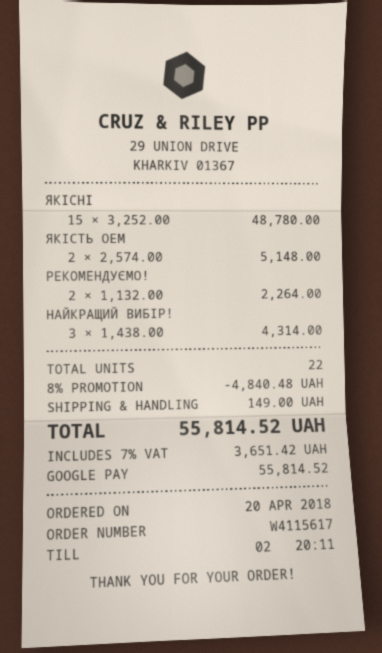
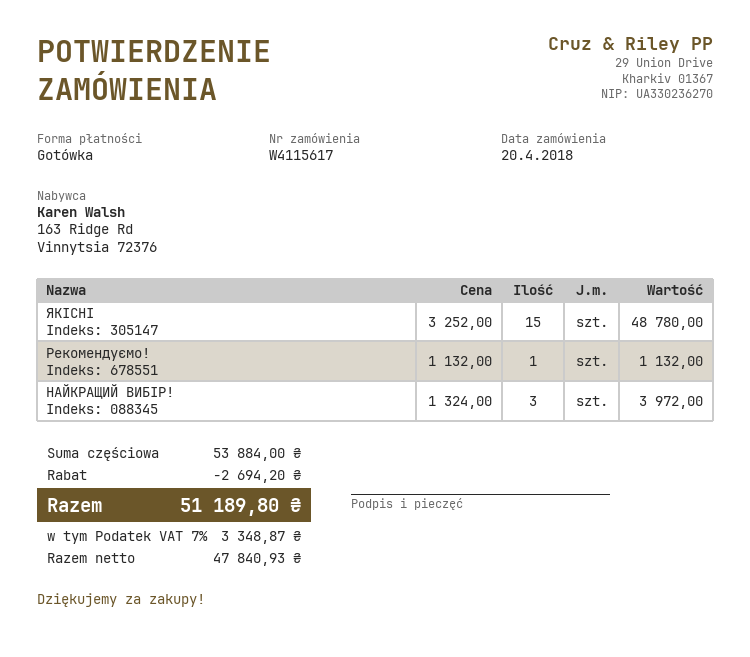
payment method: Google Pay -> cash
ЯКІСТЬ OEM: 2 x 2574.00 = 5148.00 -> none
РЕКОМЕНДУЄМО!: 2 x 1132.00 = 2264.00 -> 1 x 1132.00 = 1132.00
НАЙКРАЩИЙ ВИБІР!: 3 x 1438.00 = 4314.00 -> 3 x 1324.00 = 3972.00
discount: 4840.48 -> 2694.20
shipping: 149.00 -> none
tax: 7% = 3651.42 -> 7% = 3348.87
total: 55814.52 -> 51189.80

